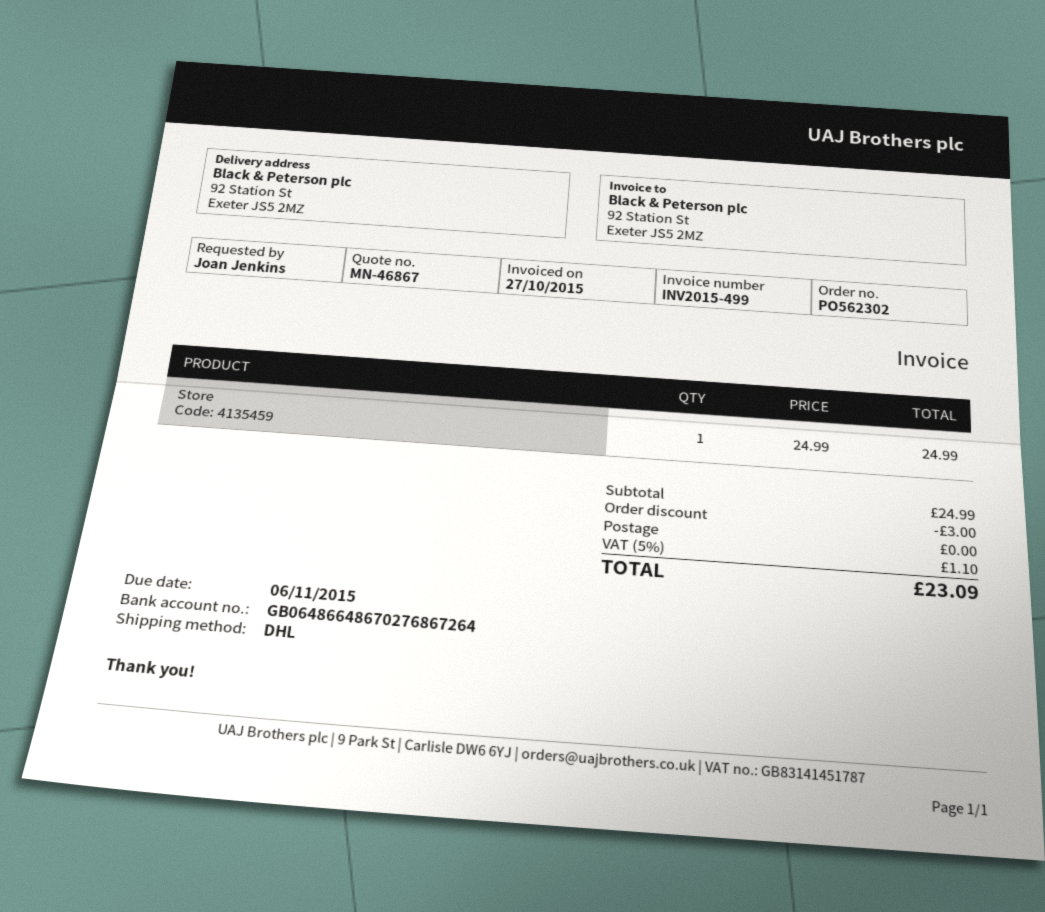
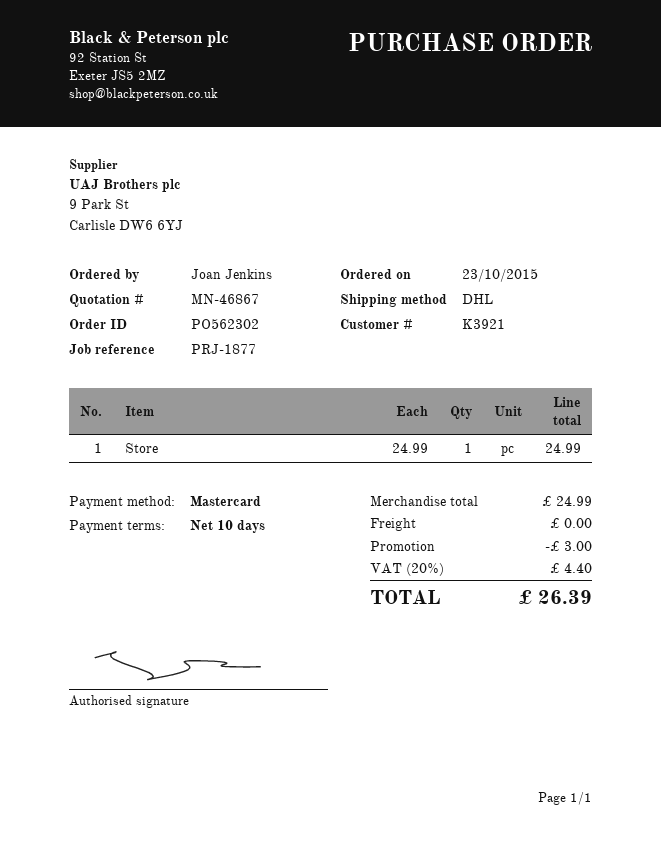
tax: 5% = 1.10 -> 20% = 4.40
total: 23.09 -> 26.39

